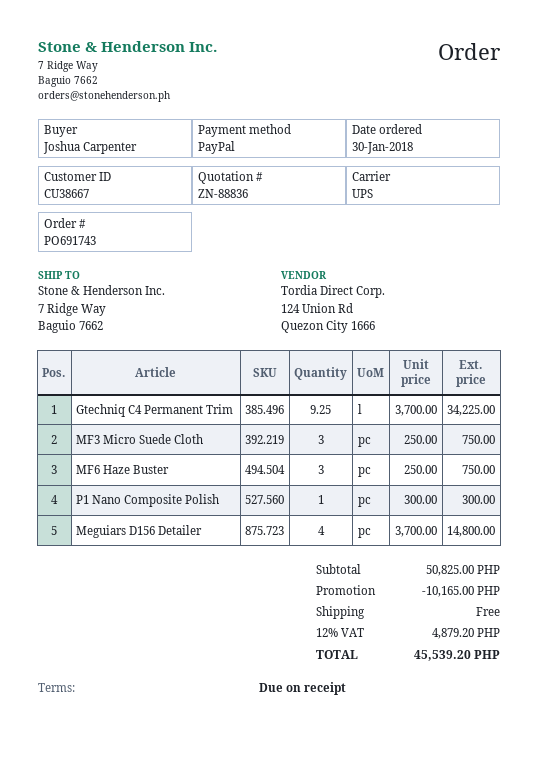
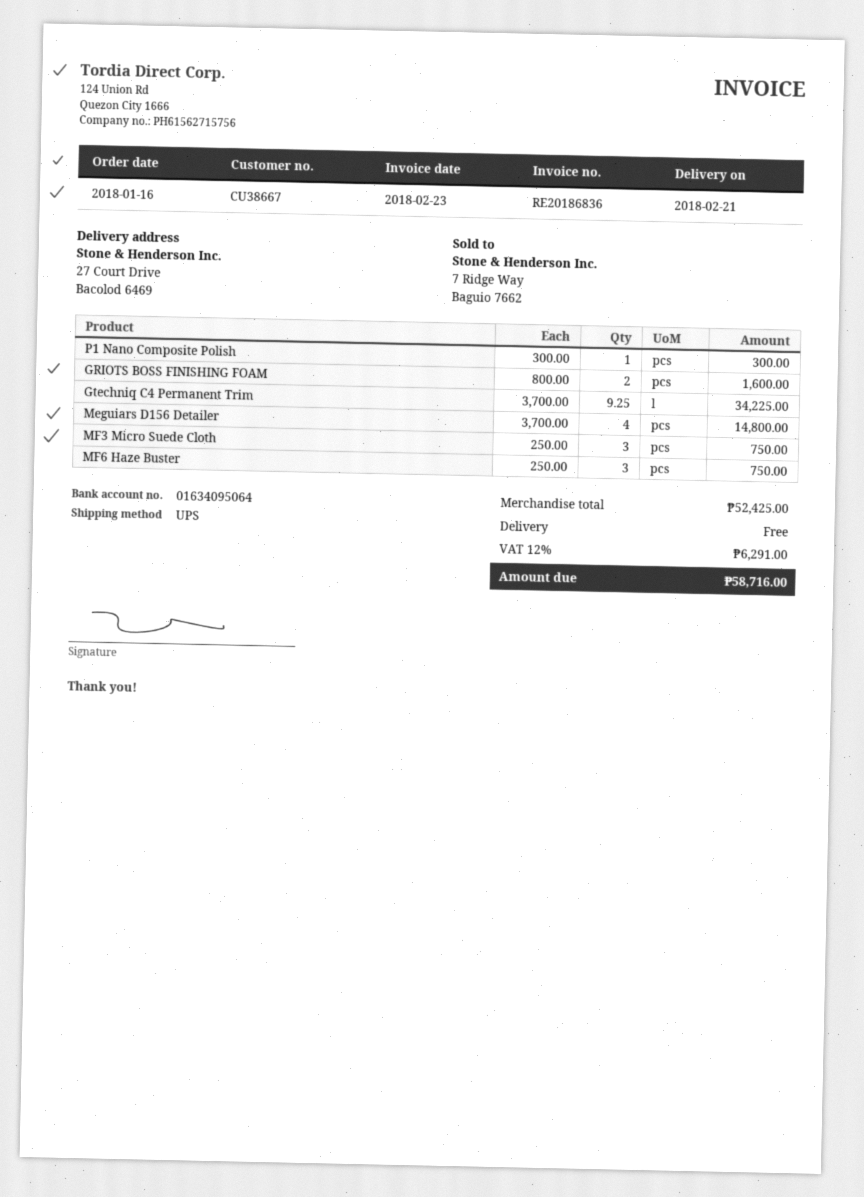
order date: 2018-01-30 -> 2018-01-16
ship to: 7 Ridge Way, Baguio 7662 -> 27 Court Drive, Bacolod 6469
GRIOTS BOSS FINISHING FOAM: none -> 2 x 800.00 = 1600.00
subtotal: 50825.00 -> 52425.00
discount: 10165.00 -> none
tax: 12% = 4879.20 -> 12% = 6291.00
total: 45539.20 -> 58716.00

